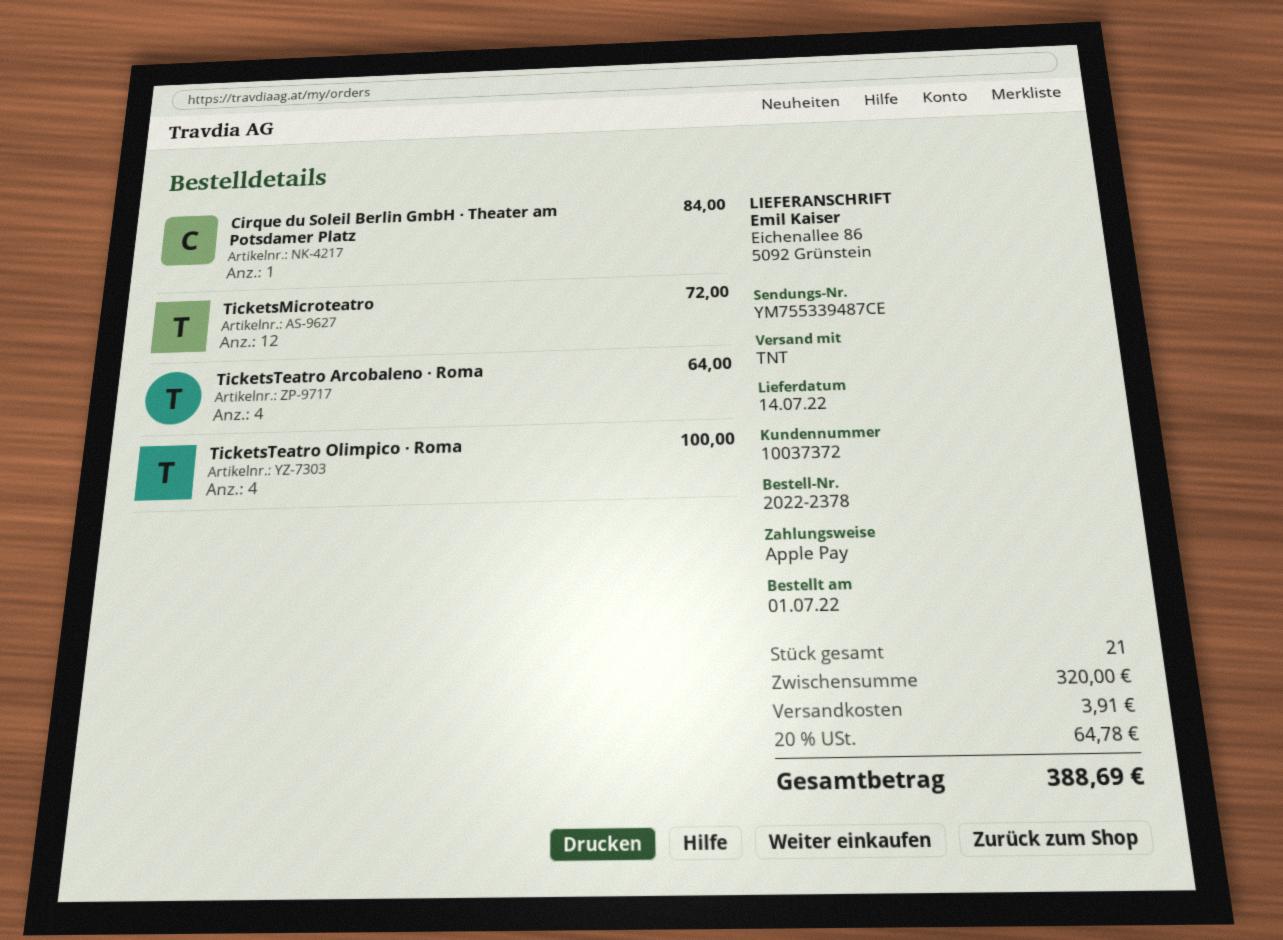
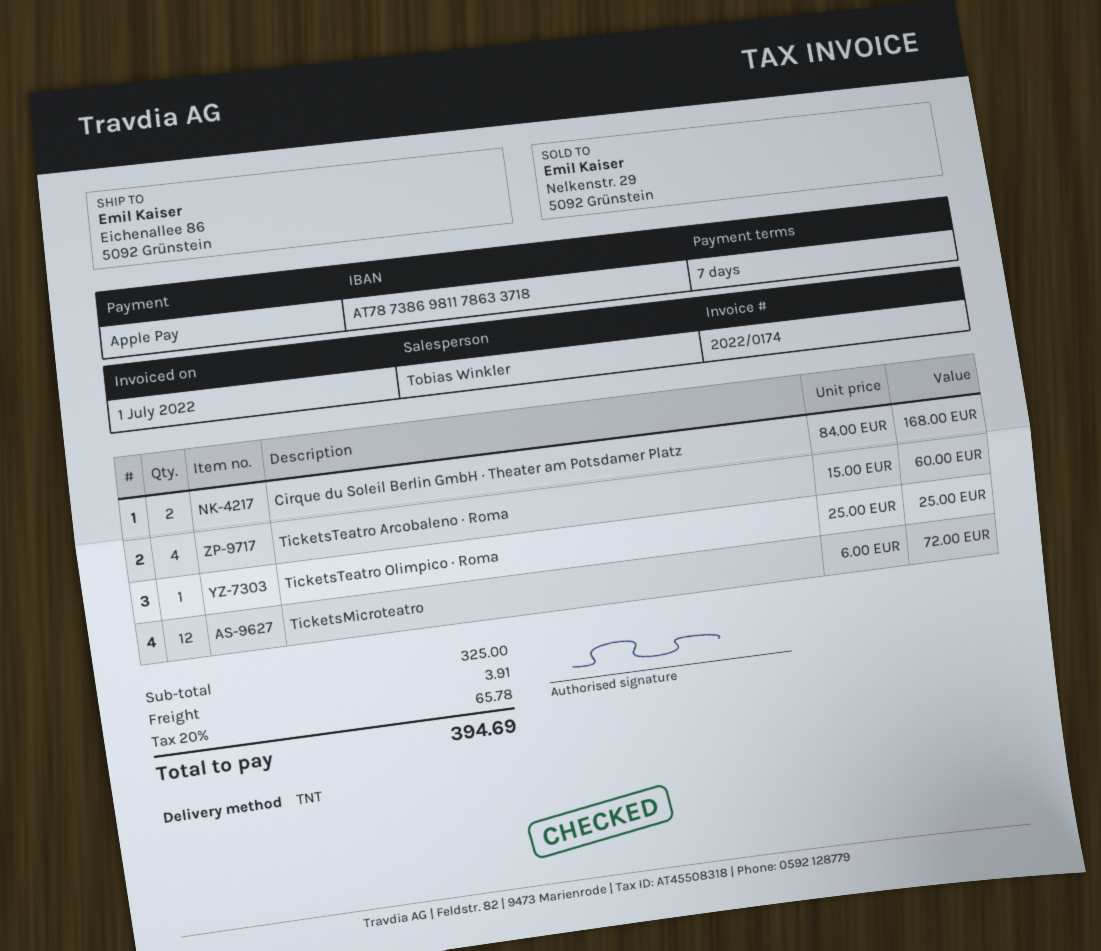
Cirque du Soleil Berlin GmbH · Theater am Potsdamer Platz: 1 for 84.00 -> 2 for 168.00
TicketsTeatro Arcobaleno · Roma: 4 for 64.00 -> 4 for 60.00
TicketsTeatro Olimpico · Roma: 4 for 100.00 -> 1 for 25.00
subtotal: 320.00 -> 325.00
tax: 20% = 64.78 -> 20% = 65.78
total: 388.69 -> 394.69

